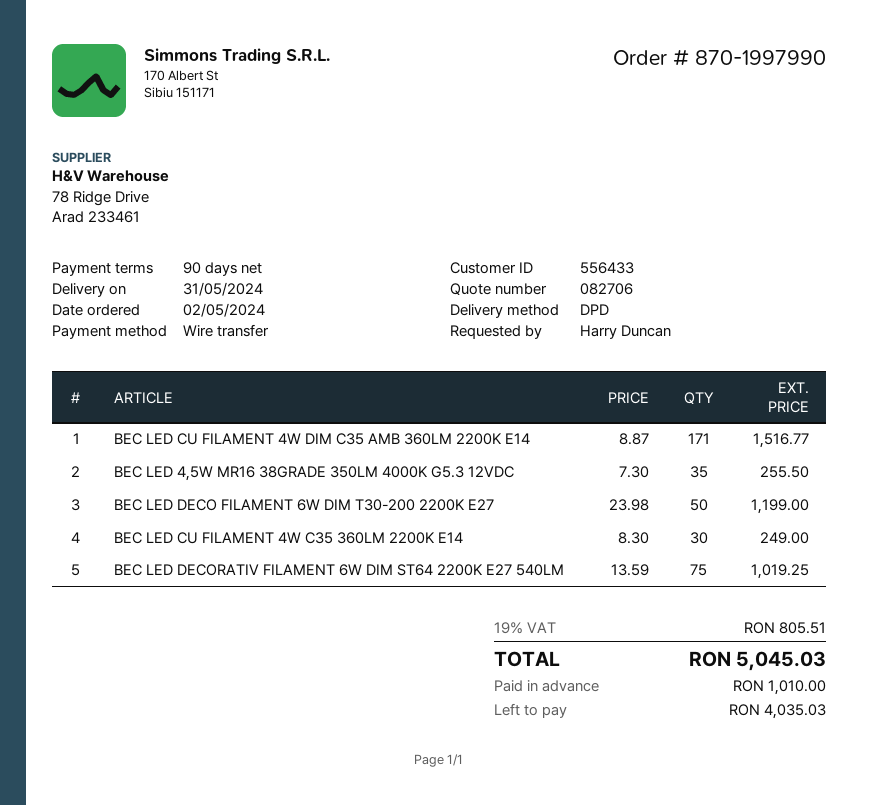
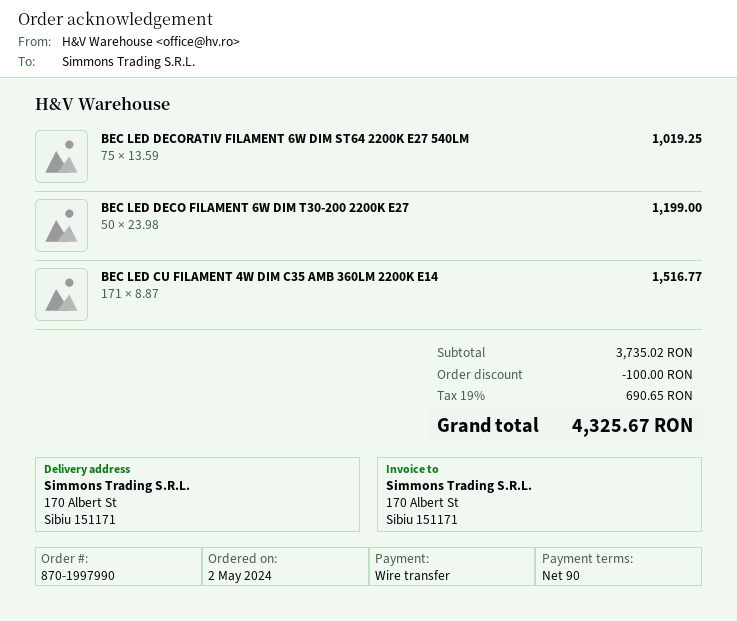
BEC LED 4,5W MR16 38GRADE 350LM 4000K G5.3 12VDC: 35 x 7.30 = 255.50 -> none
BEC LED CU FILAMENT 4W C35 360LM 2200K E14: 30 x 8.30 = 249.00 -> none
discount: none -> 100.00
tax: 19% = 805.51 -> 19% = 690.65
total: 5045.03 -> 4325.67

